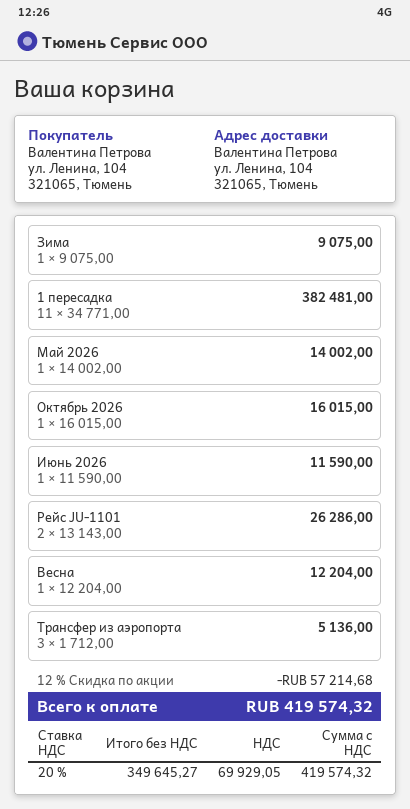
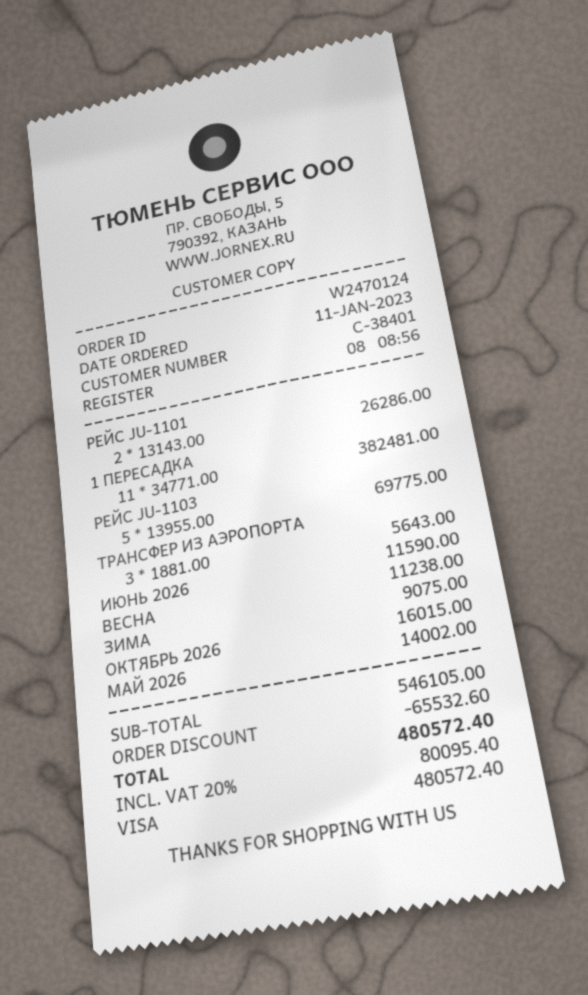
Весна: 1 x 12204.00 = 12204.00 -> 1 x 11238.00 = 11238.00
Трансфер из аэропорта: 3 x 1712.00 = 5136.00 -> 3 x 1881.00 = 5643.00
РЕЙС JU-1103: none -> 5 x 13955.00 = 69775.00
discount: 57214.68 -> 65532.60
tax: 20% = 69929.05 -> 20% = 80095.40
total: 419574.32 -> 480572.40

